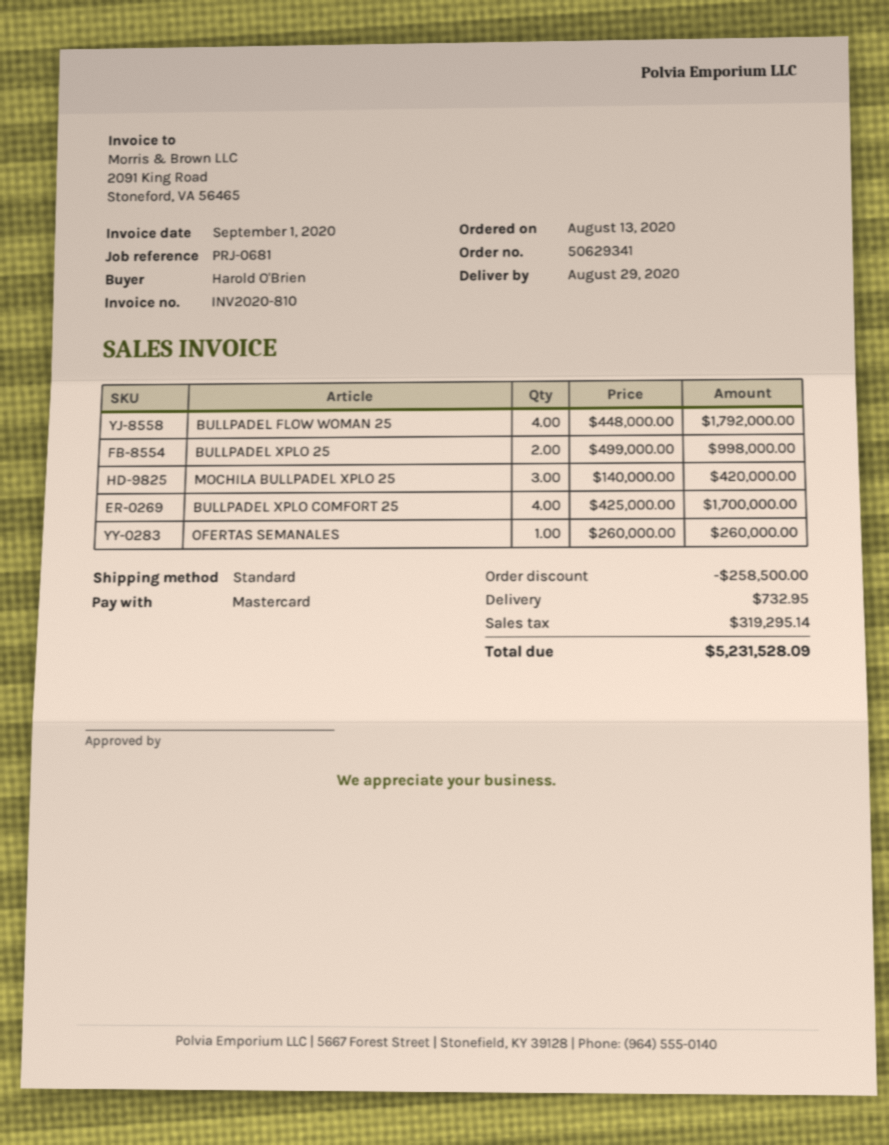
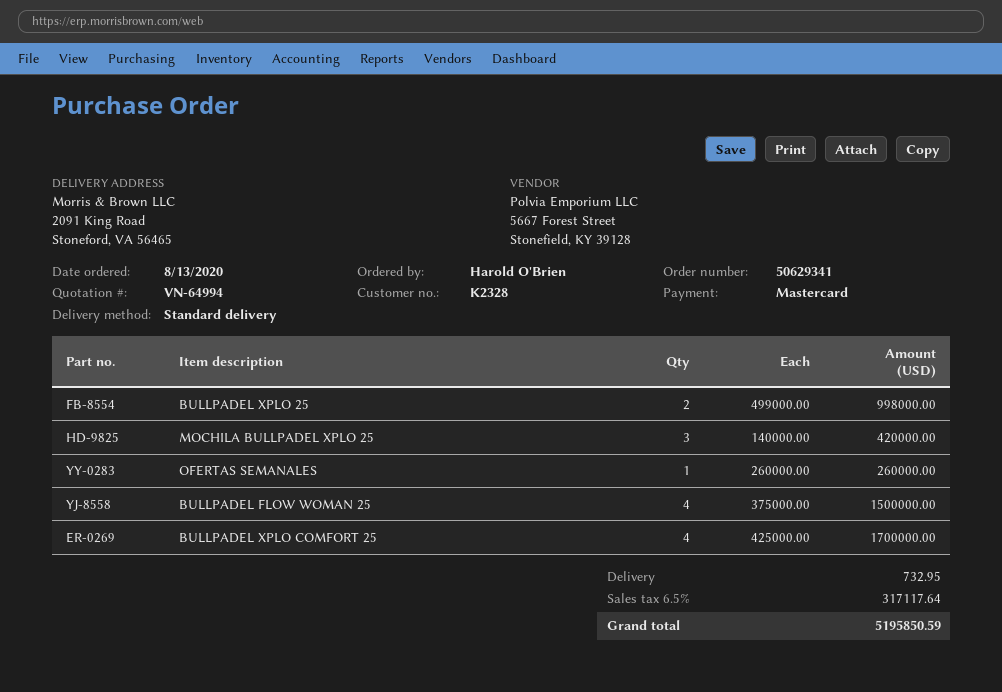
BULLPADEL FLOW WOMAN 25: 4 x 448000.00 = 1792000.00 -> 4 x 375000.00 = 1500000.00
discount: 258500.00 -> none
tax: 319295.14 -> 317117.64
total: 5231528.09 -> 5195850.59

